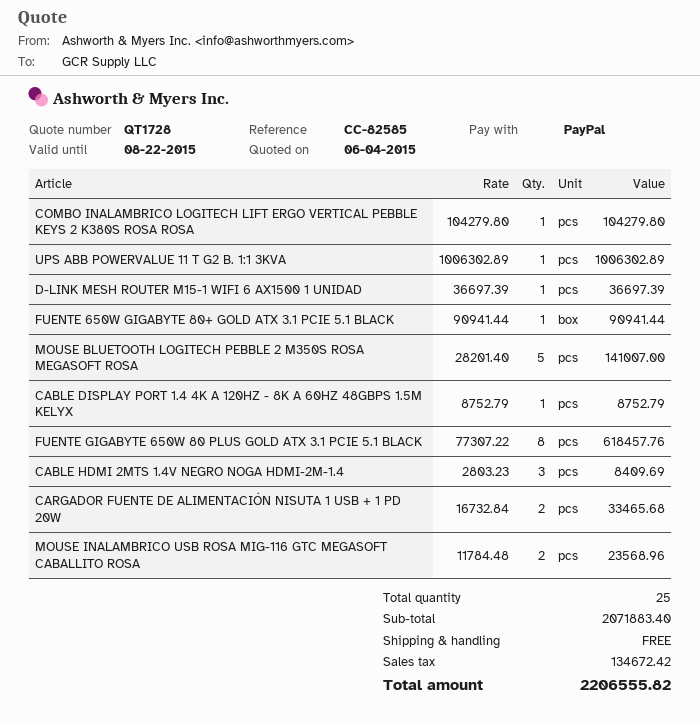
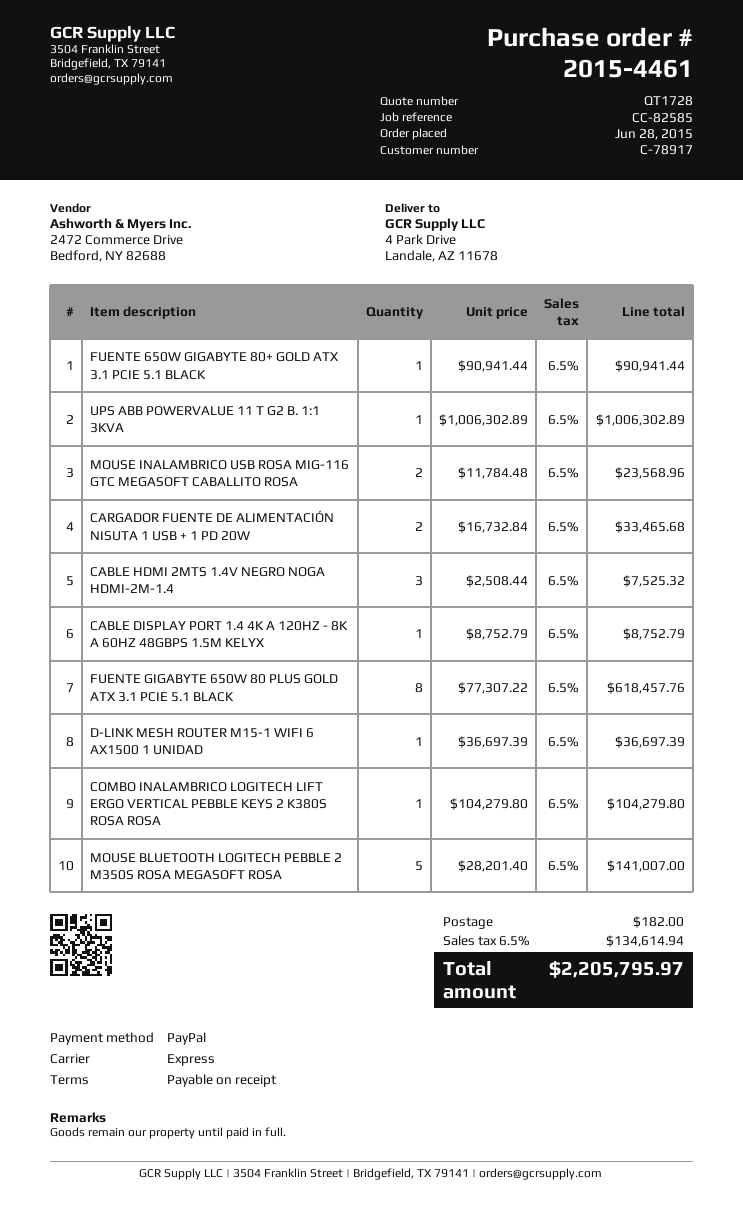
CABLE HDMI 2MTS 1.4V NEGRO NOGA HDMI-2M-1.4: 3 x 2803.23 = 8409.69 -> 3 x 2508.44 = 7525.32
shipping: 0.00 -> 182.00
tax: 134672.42 -> 134614.94
total: 2206555.82 -> 2205795.97

